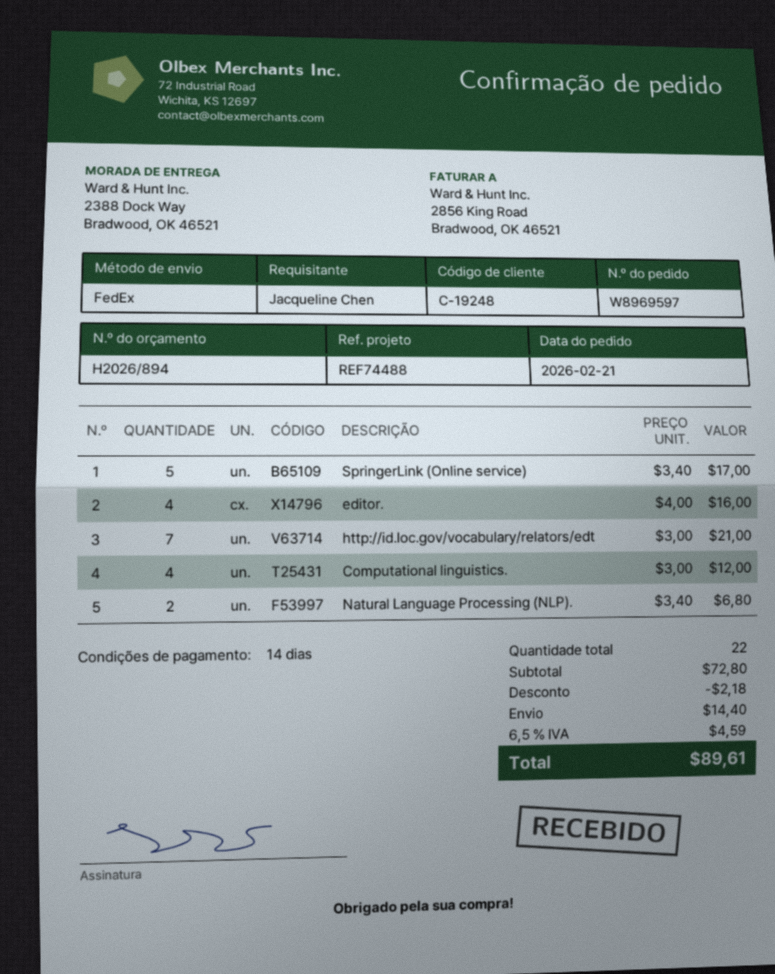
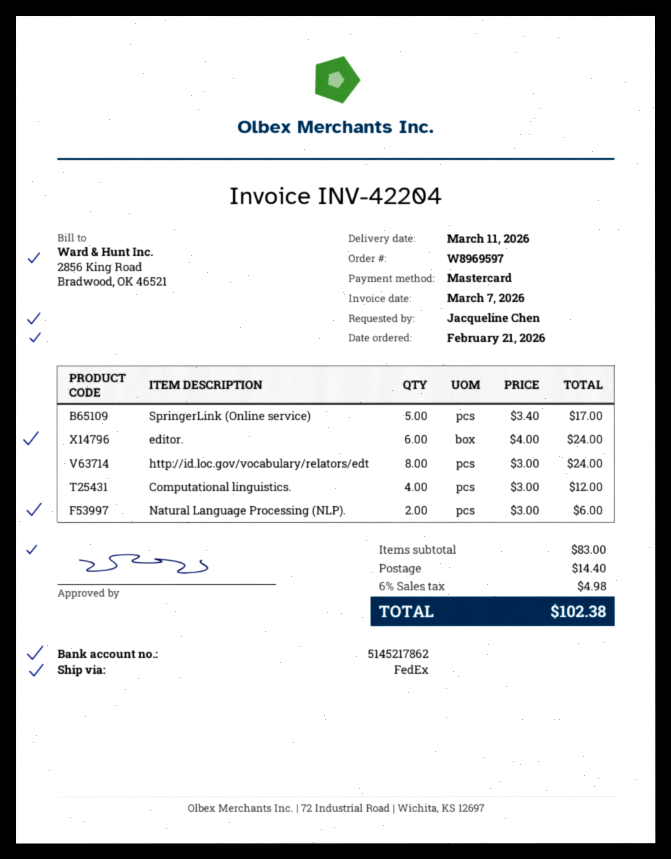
editor.: 4 x 4.00 = 16.00 -> 6 x 4.00 = 24.00
http://id.loc.gov/vocabulary/relators/edt: 7 x 3.00 = 21.00 -> 8 x 3.00 = 24.00
Natural Language Processing (NLP).: 2 x 3.40 = 6.80 -> 2 x 3.00 = 6.00
subtotal: 72.80 -> 83.00
discount: 2.18 -> none
tax: 6.5% = 4.59 -> 6% = 4.98
total: 89.61 -> 102.38

